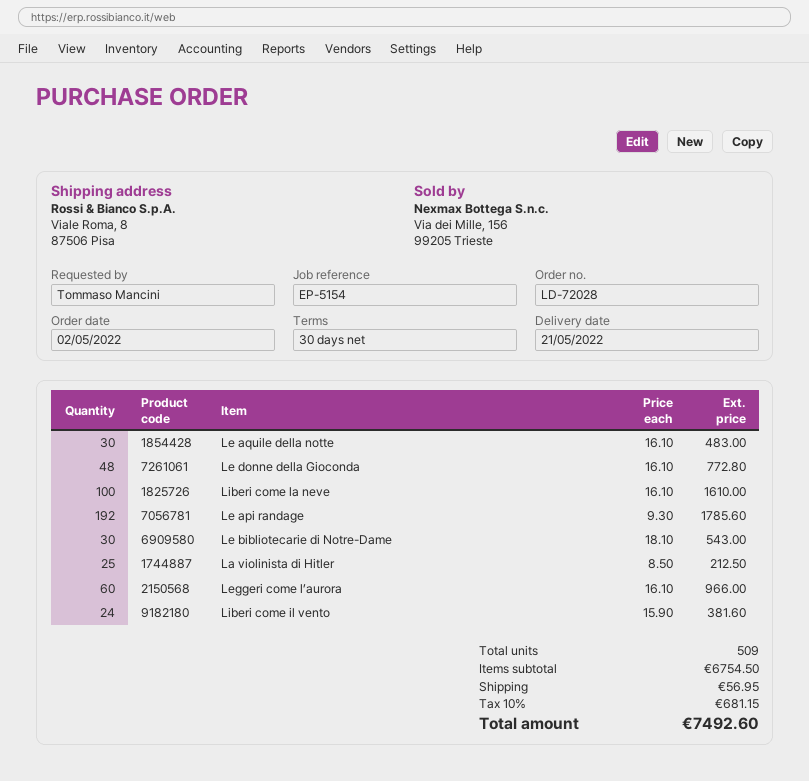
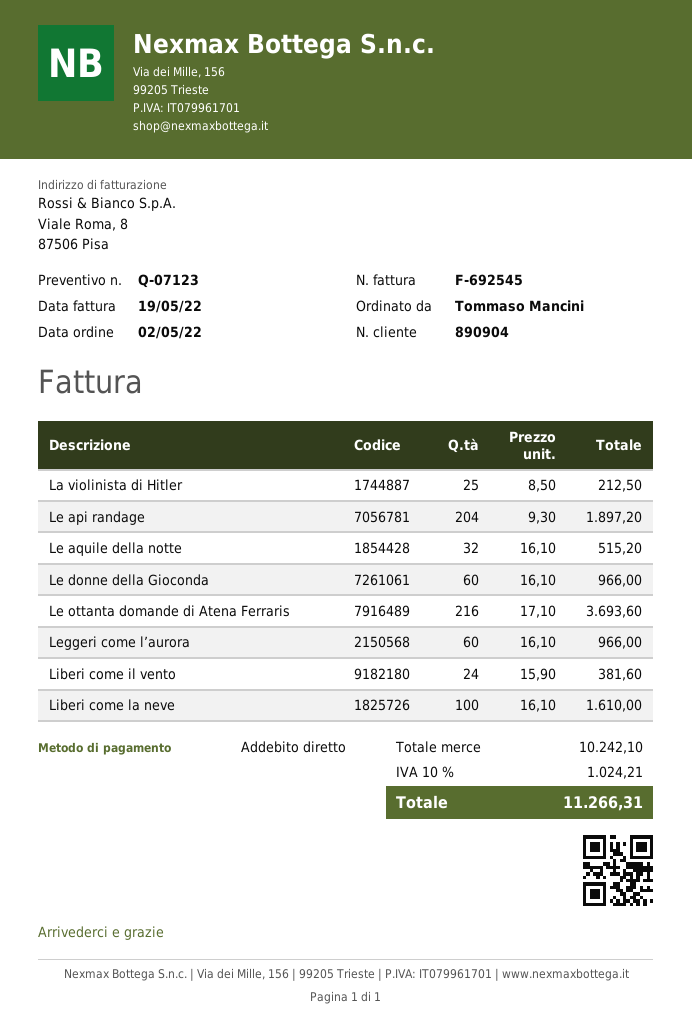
Le aquile della notte: 30 x 16.10 = 483.00 -> 32 x 16.10 = 515.20
Le donne della Gioconda: 48 x 16.10 = 772.80 -> 60 x 16.10 = 966.00
Le api randage: 192 x 9.30 = 1785.60 -> 204 x 9.30 = 1897.20
Le bibliotecarie di Notre-Dame: 30 x 18.10 = 543.00 -> none
Le ottanta domande di Atena Ferraris: none -> 216 x 17.10 = 3693.60
subtotal: 6754.50 -> 10242.10
shipping: 56.95 -> none
tax: 10% = 681.15 -> 10% = 1024.21
total: 7492.60 -> 11266.31

